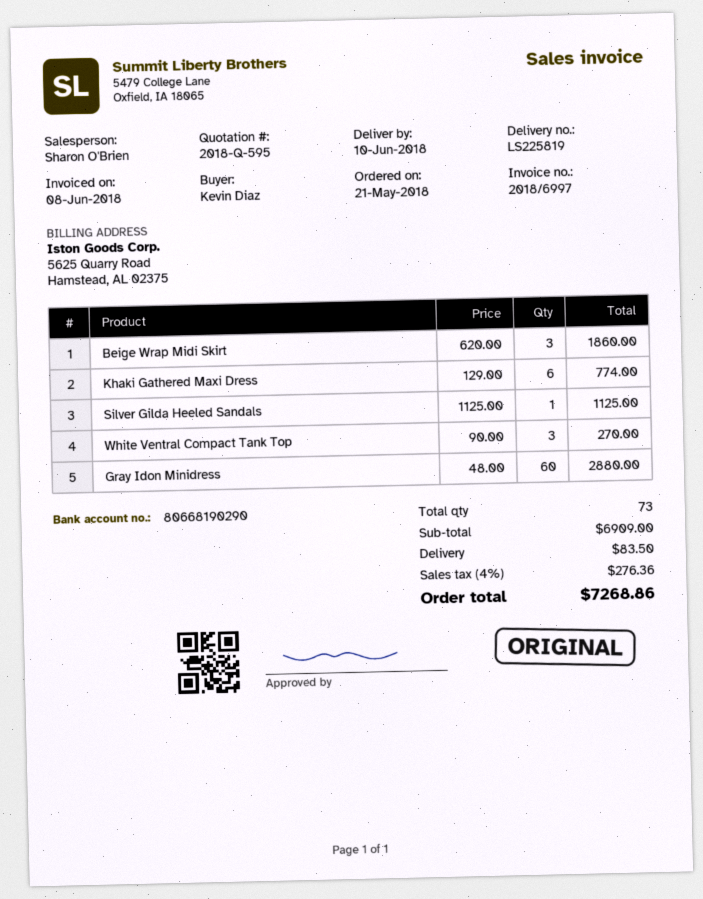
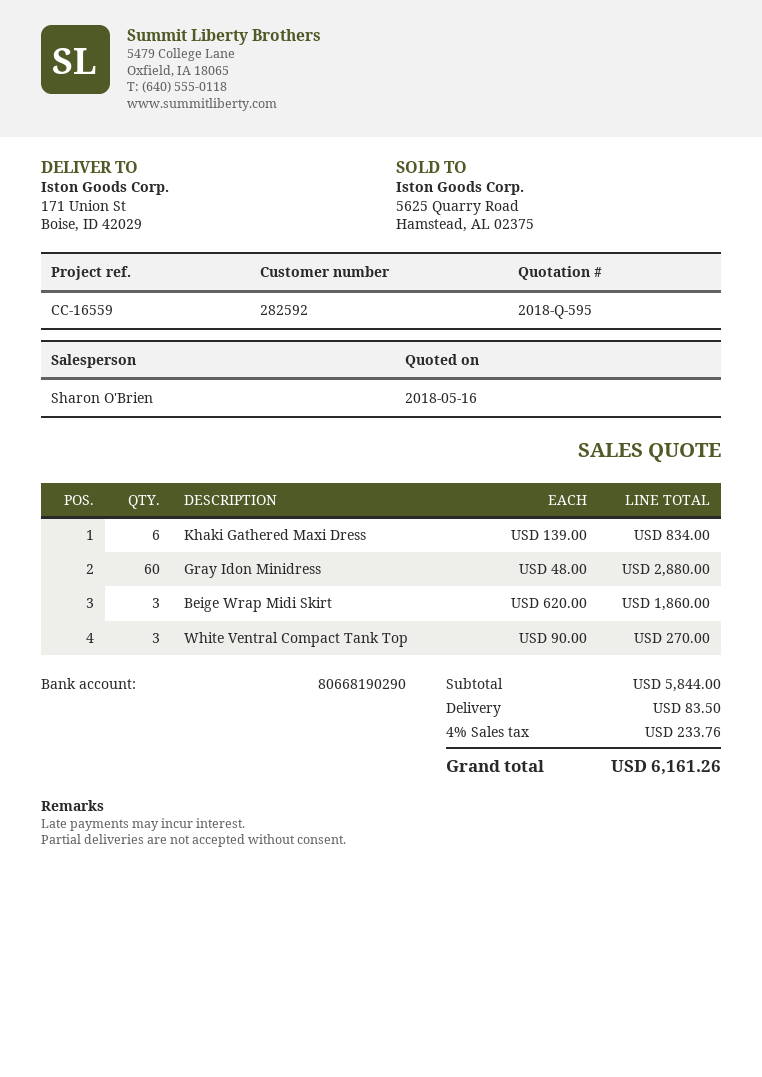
Khaki Gathered Maxi Dress: 6 x 129.00 = 774.00 -> 6 x 139.00 = 834.00
Silver Gilda Heeled Sandals: 1 x 1125.00 = 1125.00 -> none
subtotal: 6909.00 -> 5844.00
tax: 4% = 276.36 -> 4% = 233.76
total: 7268.86 -> 6161.26

